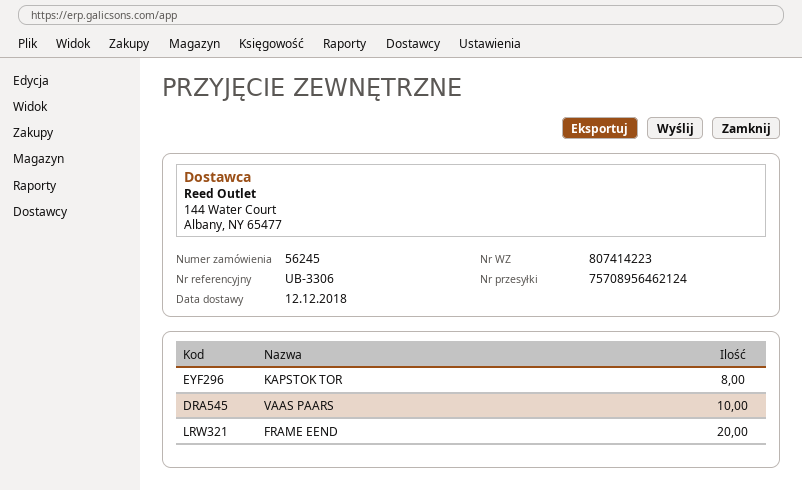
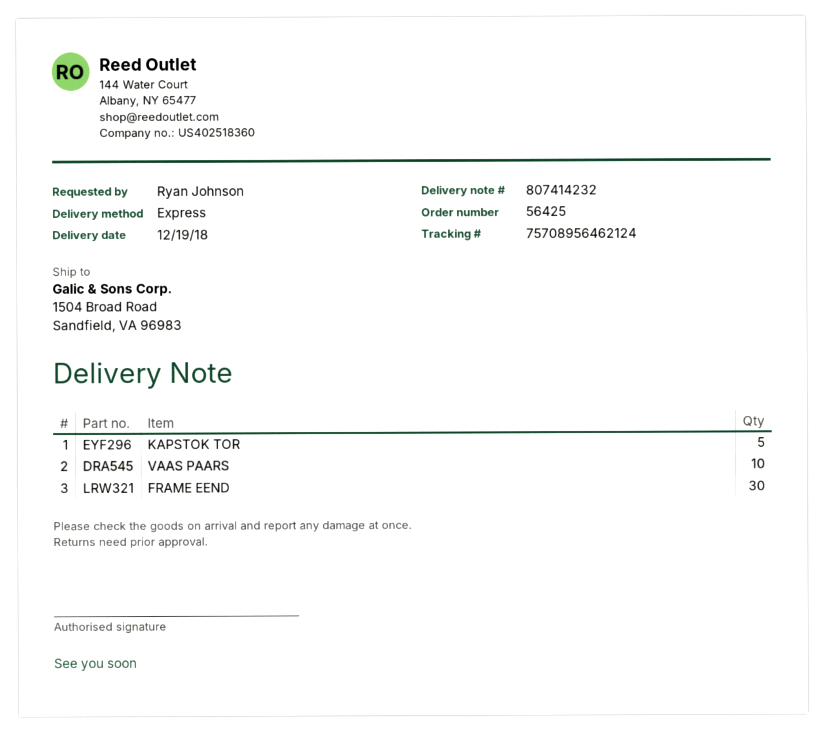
order number: 56245 -> 56425
delivery note number: 807414223 -> 807414232
delivery date: 2018-12-12 -> 2018-12-19
KAPSTOK TOR: 8 -> 5
FRAME EEND: 20 -> 30

